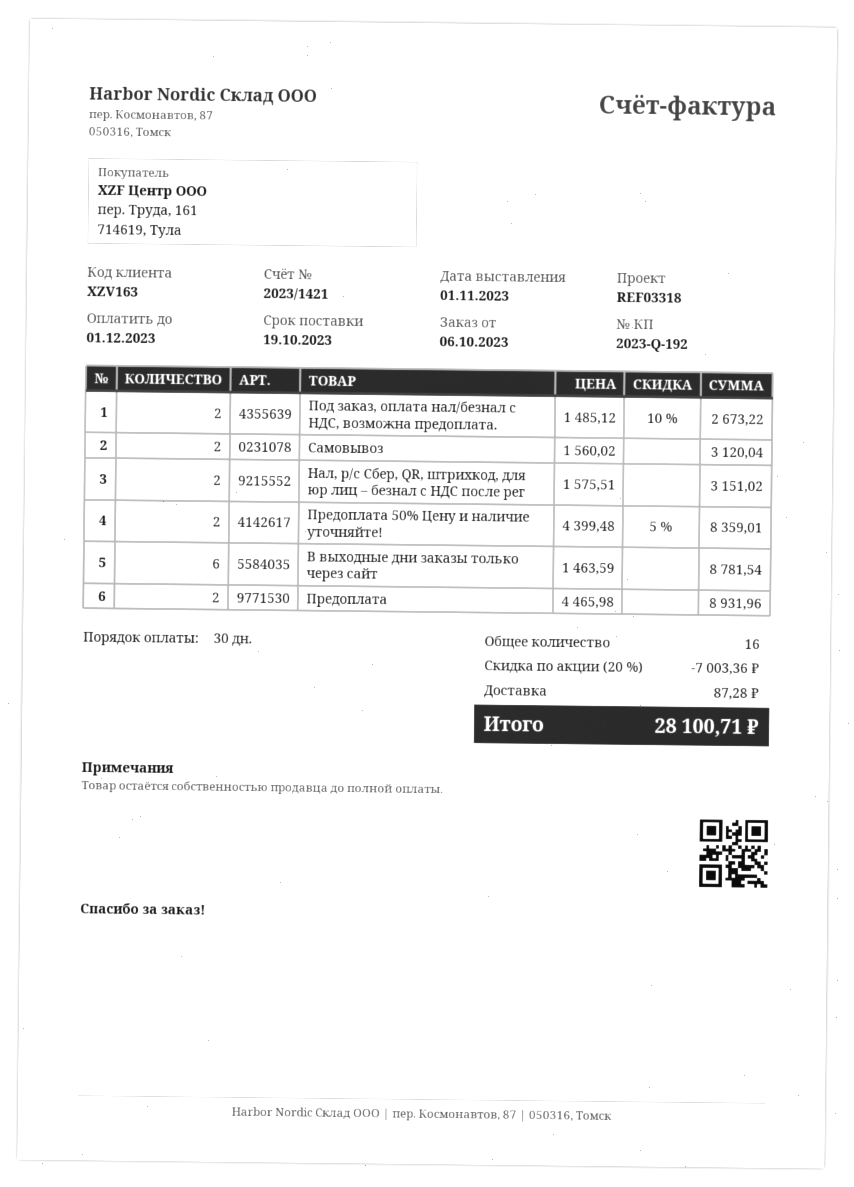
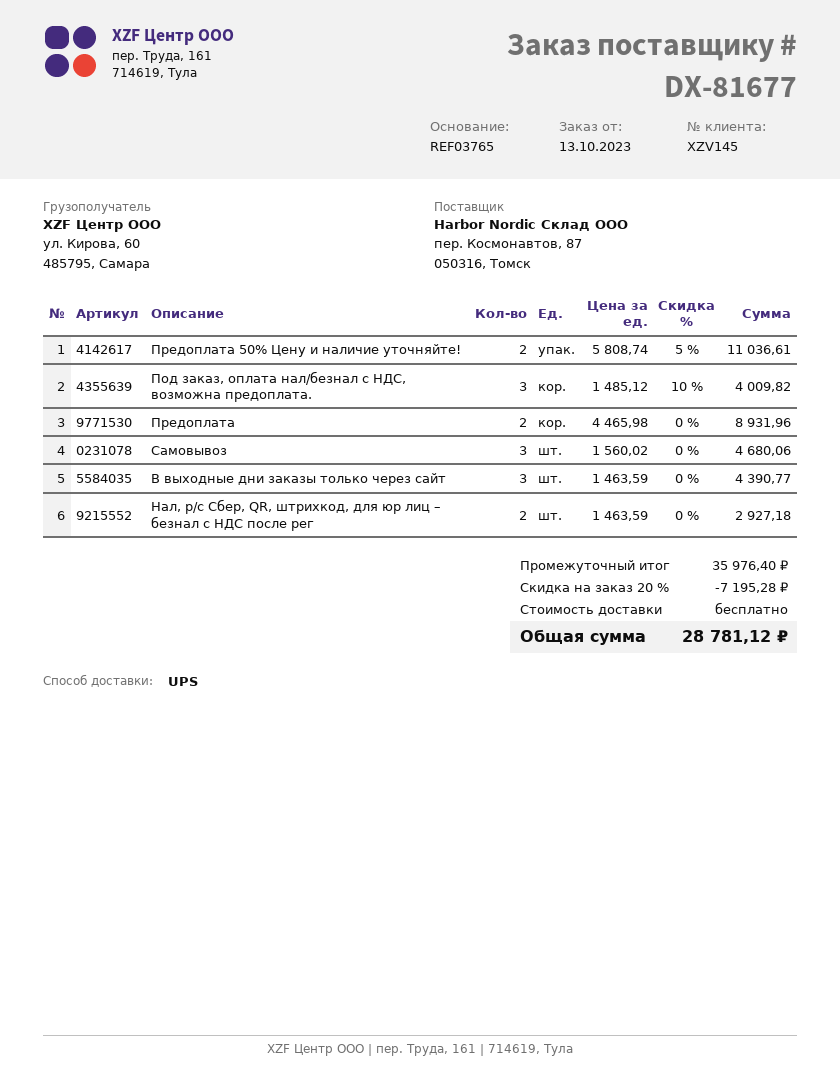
order date: 2023-10-06 -> 2023-10-13
customer number: XZV163 -> XZV145
reference: REF03318 -> REF03765
Под заказ, оплата нал/безнал с НДС, возможна предоплата.: 2 x 1485.12 - 10% = 2673.22 -> 3 x 1485.12 - 10% = 4009.82
Самовывоз: 2 x 1560.02 = 3120.04 -> 3 x 1560.02 = 4680.06
Нал, р/с Сбер, QR, штрихкод, для юр лиц – безнал с НДС после рег: 2 x 1575.51 = 3151.02 -> 2 x 1463.59 = 2927.18
Предоплата 50% Цену и наличие уточняйте!: 2 x 4399.48 - 5% = 8359.01 -> 2 x 5808.74 - 5% = 11036.61
В выходные дни заказы только через сайт: 6 x 1463.59 = 8781.54 -> 3 x 1463.59 = 4390.77
discount: 20% = 7003.36 -> 20% = 7195.28
shipping: 87.28 -> 0.00
total: 28100.71 -> 28781.12

